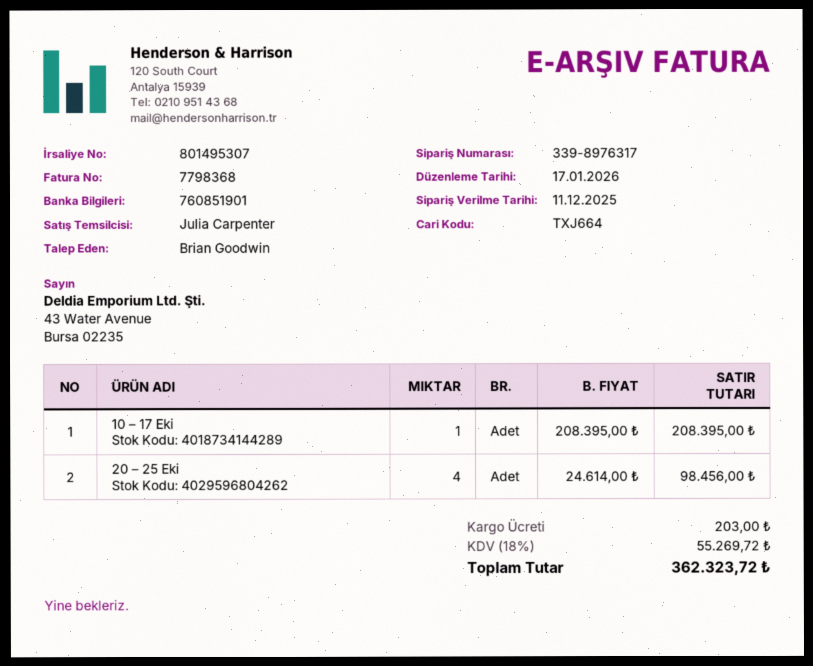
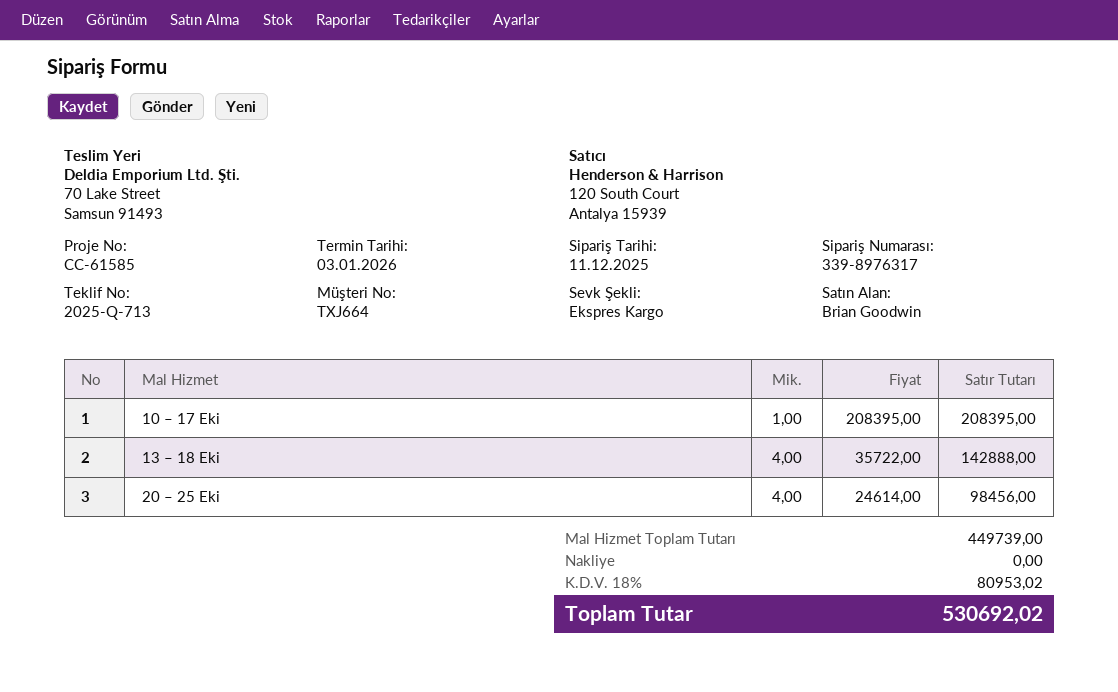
13 – 18 Eki: none -> 4 x 35722.00 = 142888.00
shipping: 203.00 -> 0.00
tax: 18% = 55269.72 -> 18% = 80953.02
total: 362323.72 -> 530692.02

